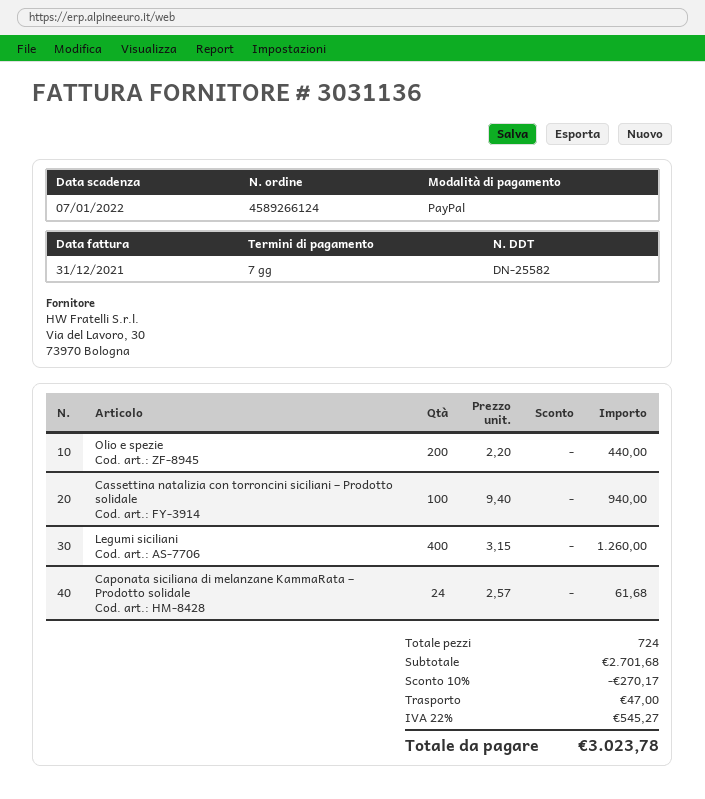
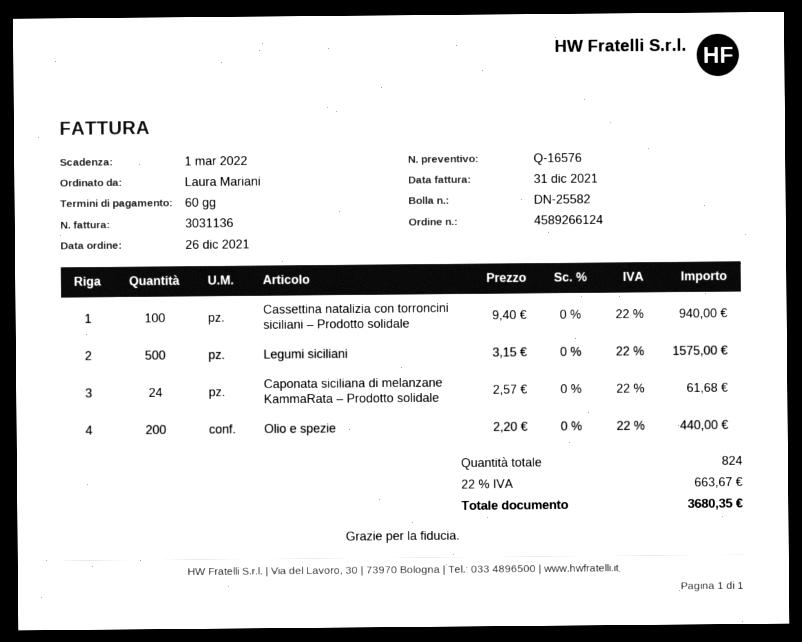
payment terms: 7 days -> 60 days
due date: 2022-01-07 -> 2022-03-01
Legumi siciliani: 400 x 3.15 = 1260.00 -> 500 x 3.15 = 1575.00
total quantity: 724 -> 824
discount: 10% = 270.17 -> none
shipping: 47.00 -> none
tax: 22% = 545.27 -> 22% = 663.67
total: 3023.78 -> 3680.35

